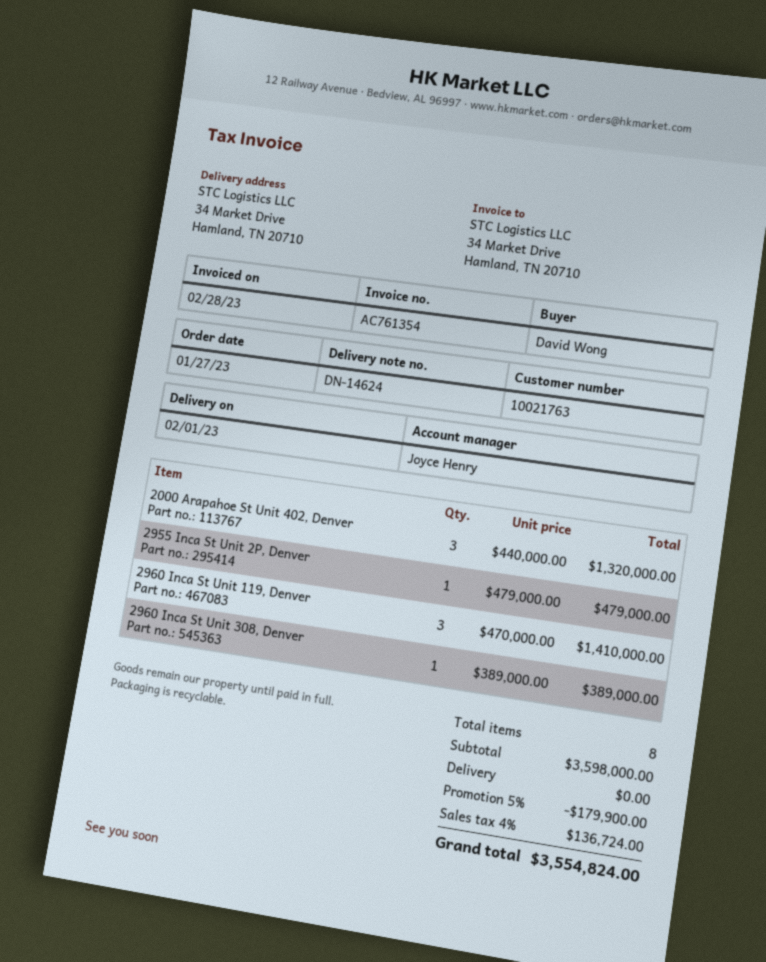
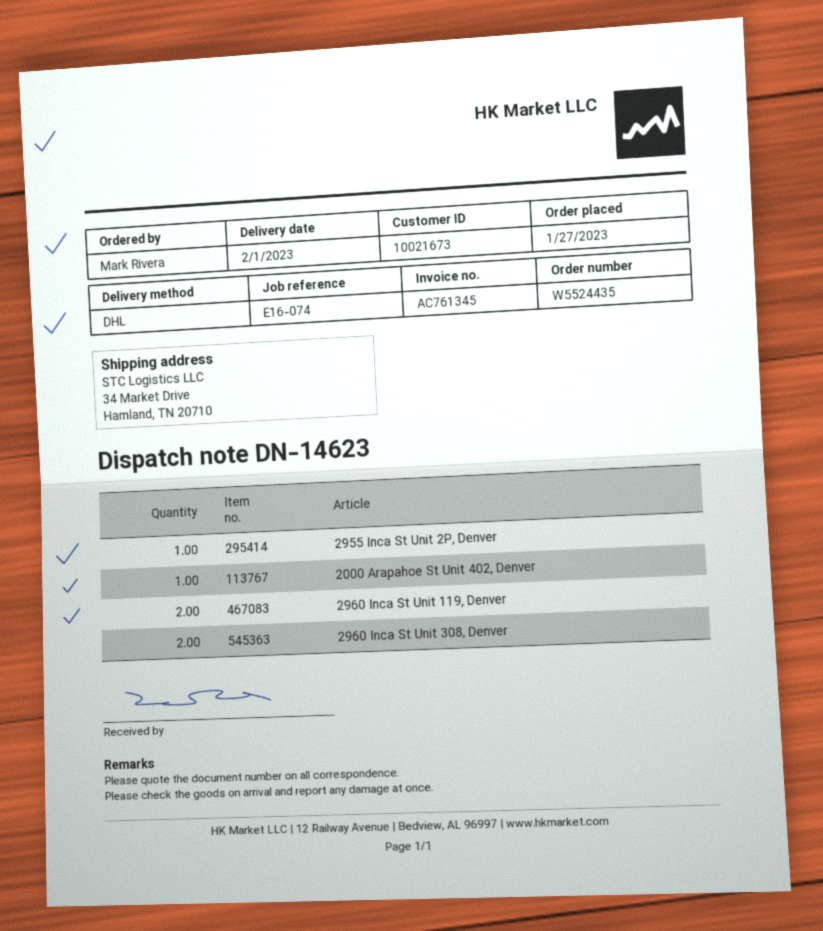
delivery note number: DN-14624 -> DN-14623
invoice number: AC761354 -> AC761345
customer number: 10021763 -> 10021673
ordered by: David Wong -> Mark Rivera
2000 Arapahoe St Unit 402, Denver: 3 -> 1
2960 Inca St Unit 119, Denver: 3 -> 2
2960 Inca St Unit 308, Denver: 1 -> 2

